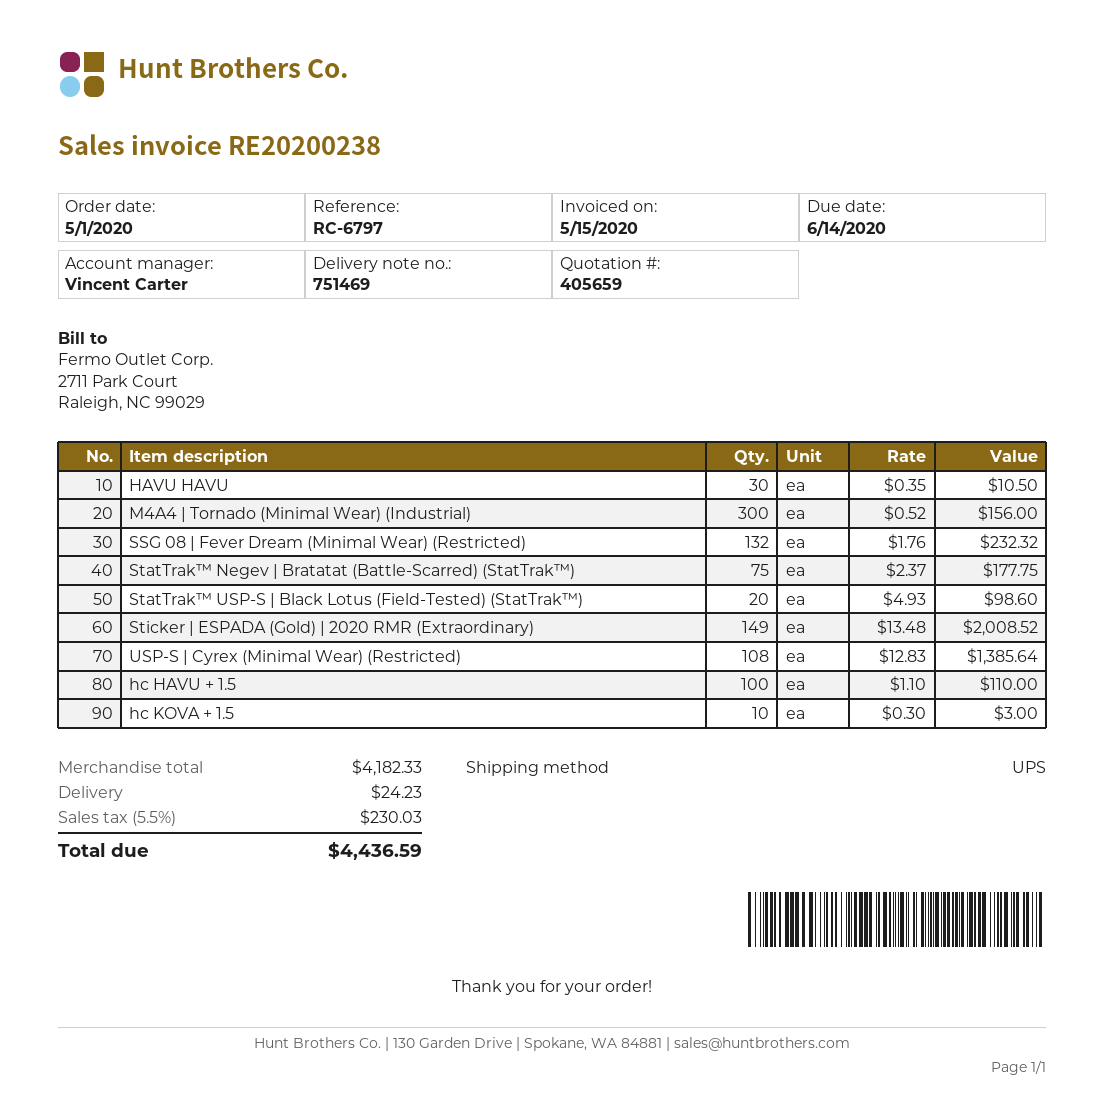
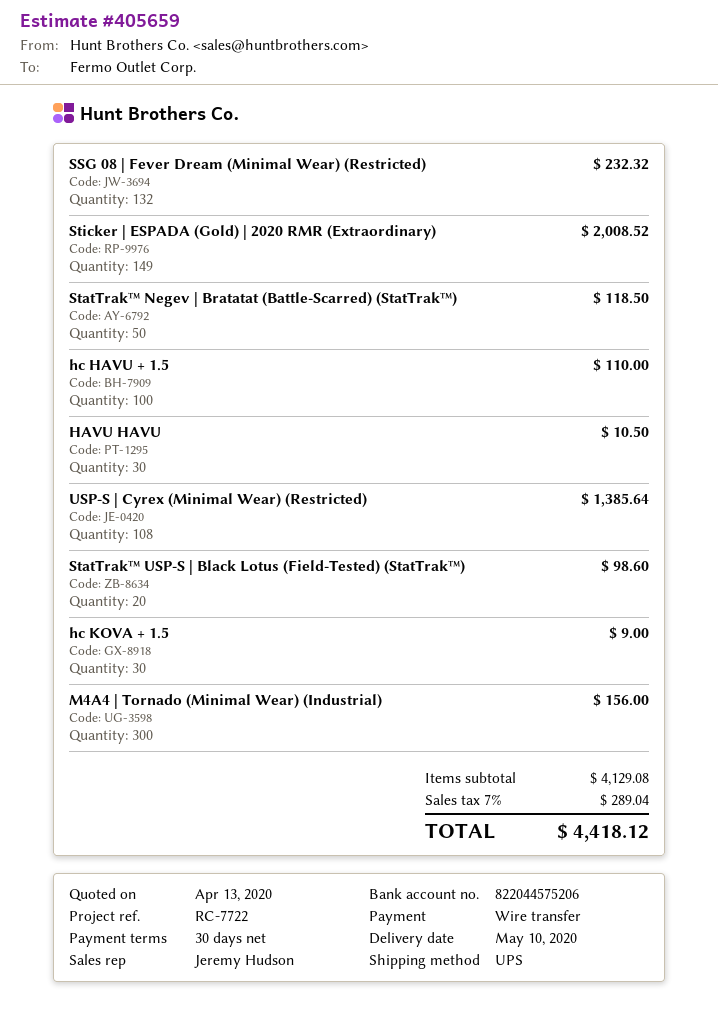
reference: RC-6797 -> RC-7722
sales rep: Vincent Carter -> Jeremy Hudson
StatTrak™ Negev | Bratatat (Battle-Scarred) (StatTrak™): 75 for 177.75 -> 50 for 118.50
hc KOVA + 1.5: 10 for 3.00 -> 30 for 9.00
subtotal: 4182.33 -> 4129.08
shipping: 24.23 -> none
tax: 5.5% = 230.03 -> 7% = 289.04
total: 4436.59 -> 4418.12

